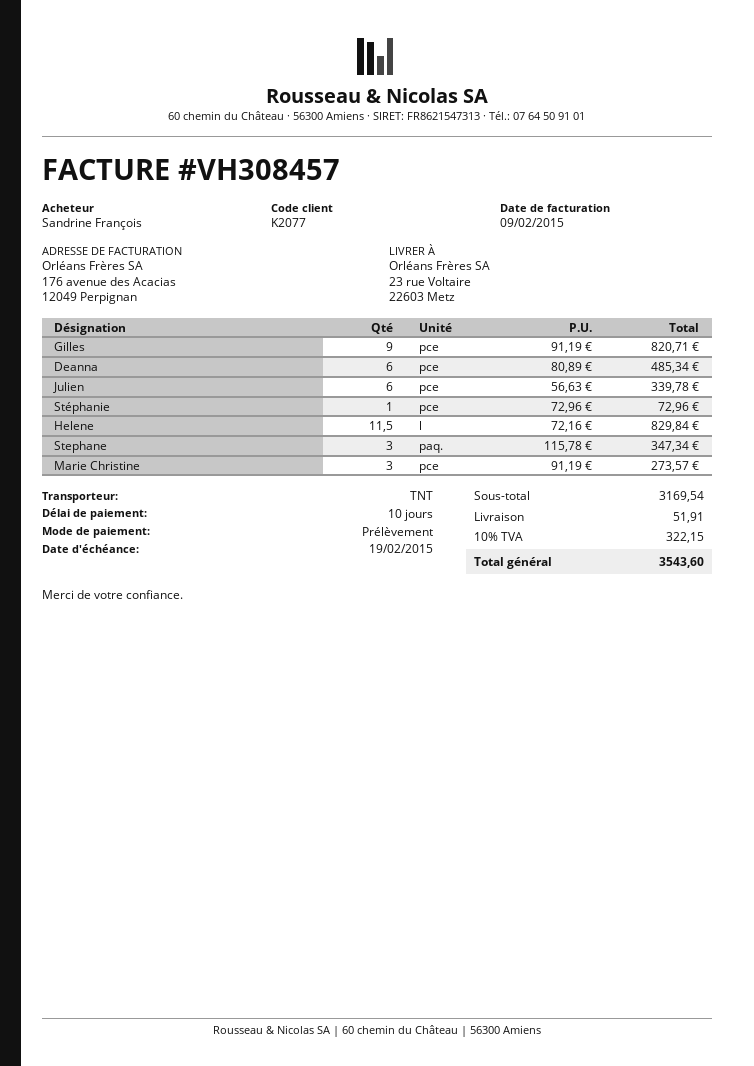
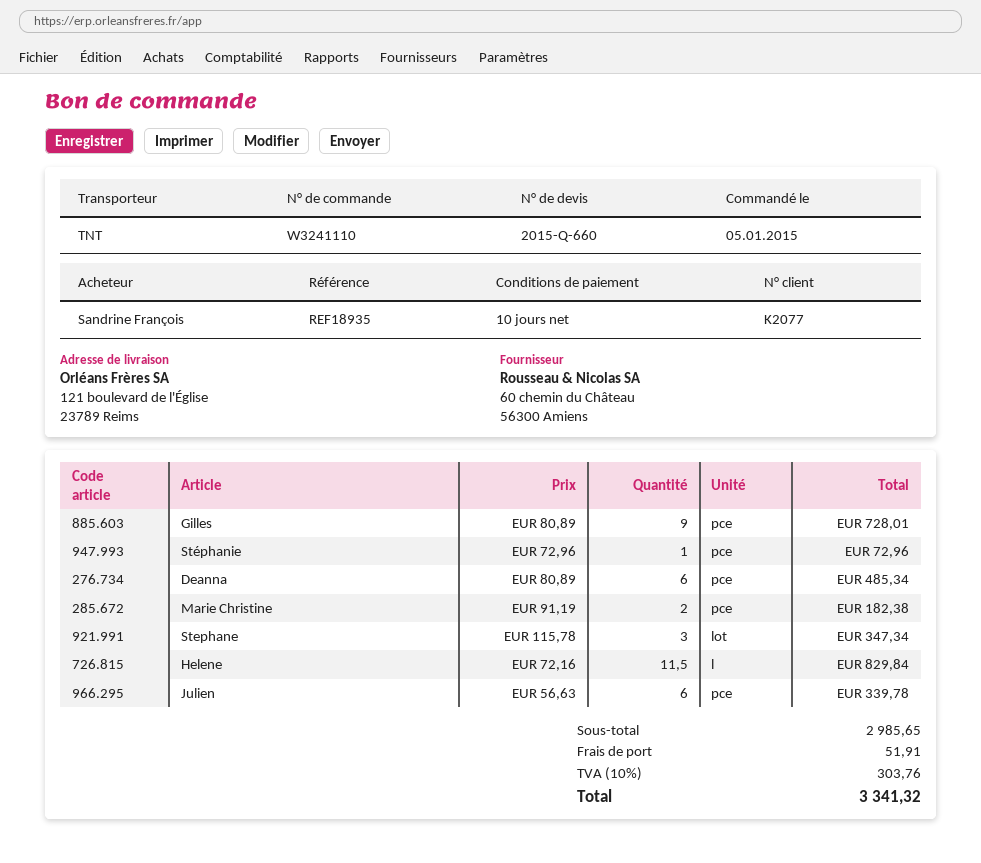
ship to: 23 rue Voltaire, 22603 Metz -> 121 boulevard de l'Église, 23789 Reims
Gilles: 9 x 91.19 = 820.71 -> 9 x 80.89 = 728.01
Marie Christine: 3 x 91.19 = 273.57 -> 2 x 91.19 = 182.38
subtotal: 3169.54 -> 2985.65
tax: 10% = 322.15 -> 10% = 303.76
total: 3543.60 -> 3341.32

